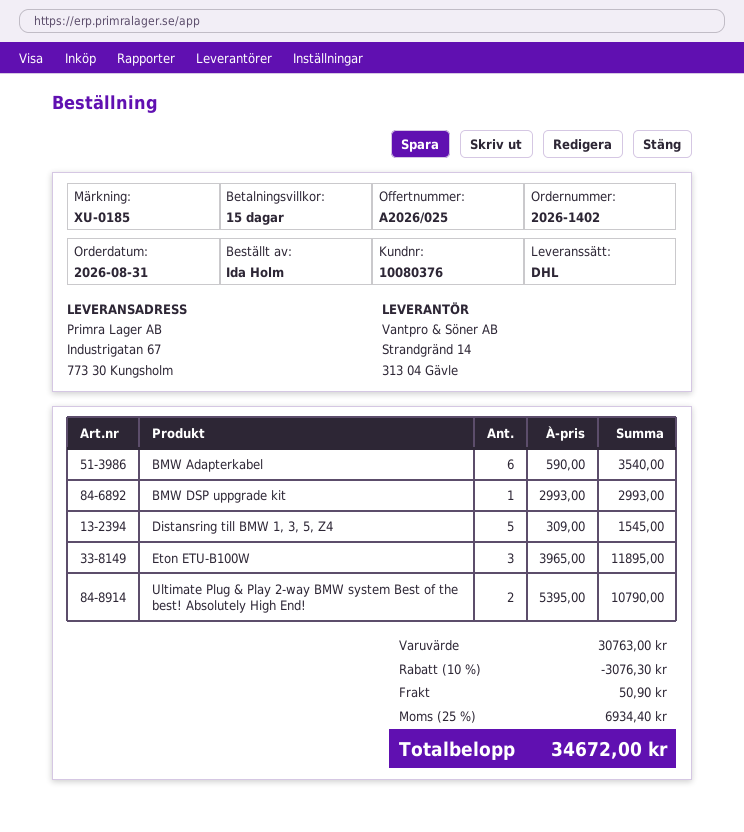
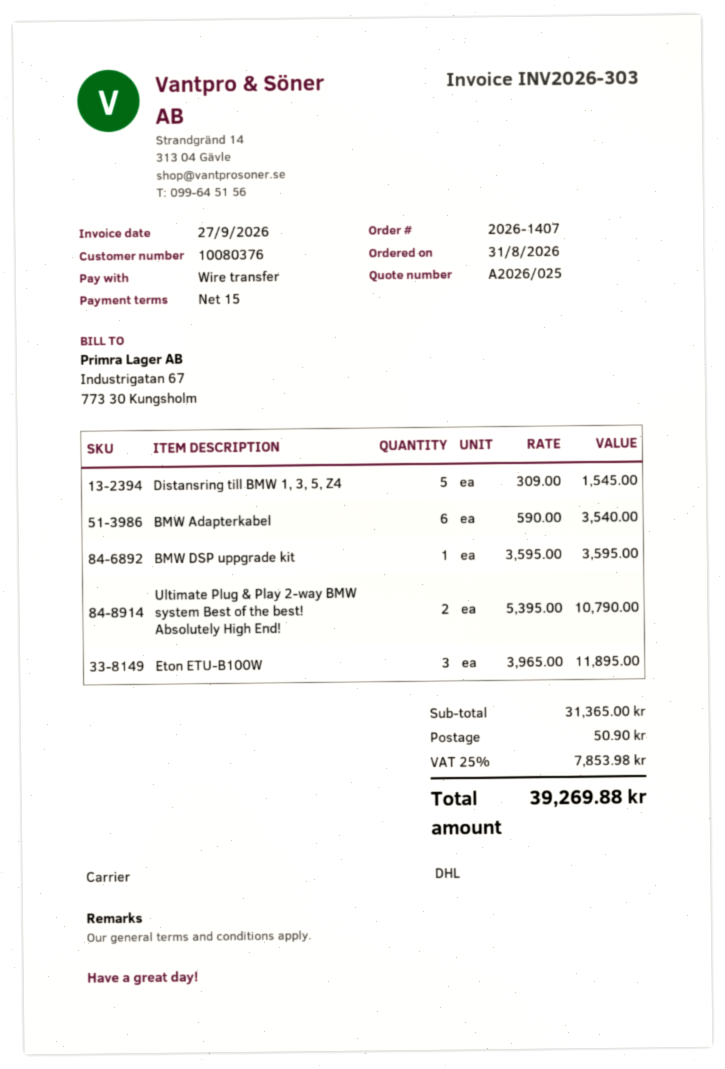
order number: 2026-1402 -> 2026-1407
BMW DSP uppgrade kit: 1 x 2993.00 = 2993.00 -> 1 x 3595.00 = 3595.00
subtotal: 30763.00 -> 31365.00
discount: 10% = 3076.30 -> none
tax: 25% = 6934.40 -> 25% = 7853.98
total: 34672.00 -> 39269.88

